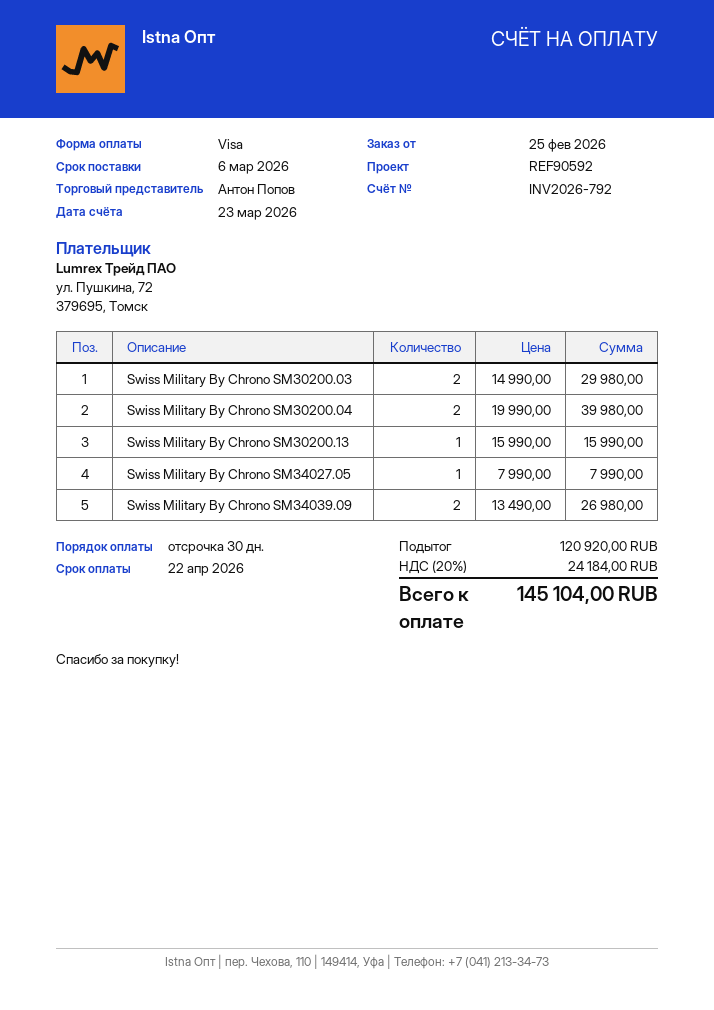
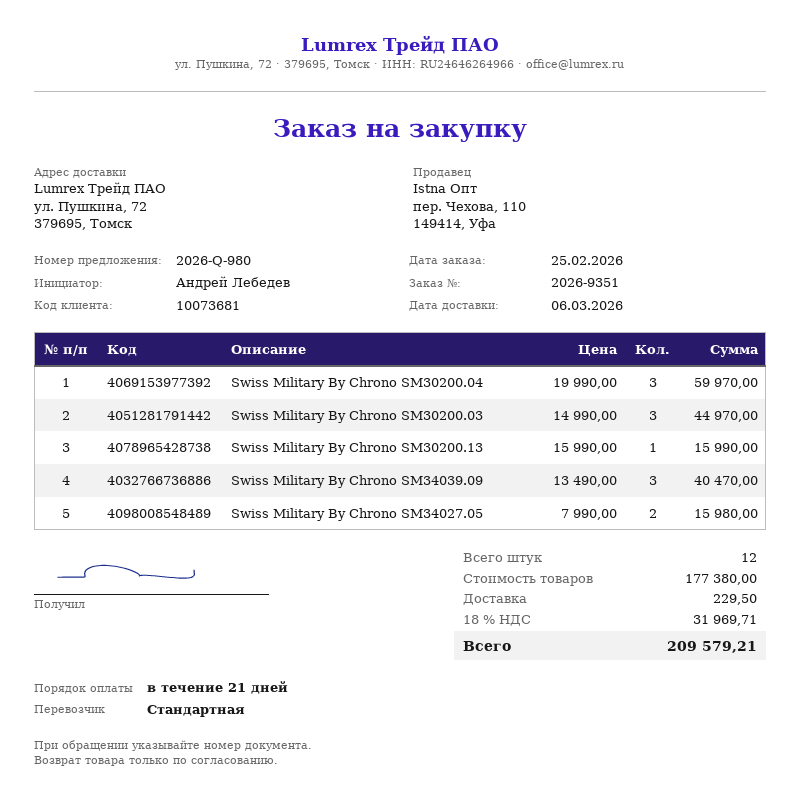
payment terms: 30 days -> 21 days
Swiss Military By Chrono SM30200.03: 2 x 14990.00 = 29980.00 -> 3 x 14990.00 = 44970.00
Swiss Military By Chrono SM30200.04: 2 x 19990.00 = 39980.00 -> 3 x 19990.00 = 59970.00
Swiss Military By Chrono SM34027.05: 1 x 7990.00 = 7990.00 -> 2 x 7990.00 = 15980.00
Swiss Military By Chrono SM34039.09: 2 x 13490.00 = 26980.00 -> 3 x 13490.00 = 40470.00
subtotal: 120920.00 -> 177380.00
shipping: none -> 229.50
tax: 20% = 24184.00 -> 18% = 31969.71
total: 145104.00 -> 209579.21

